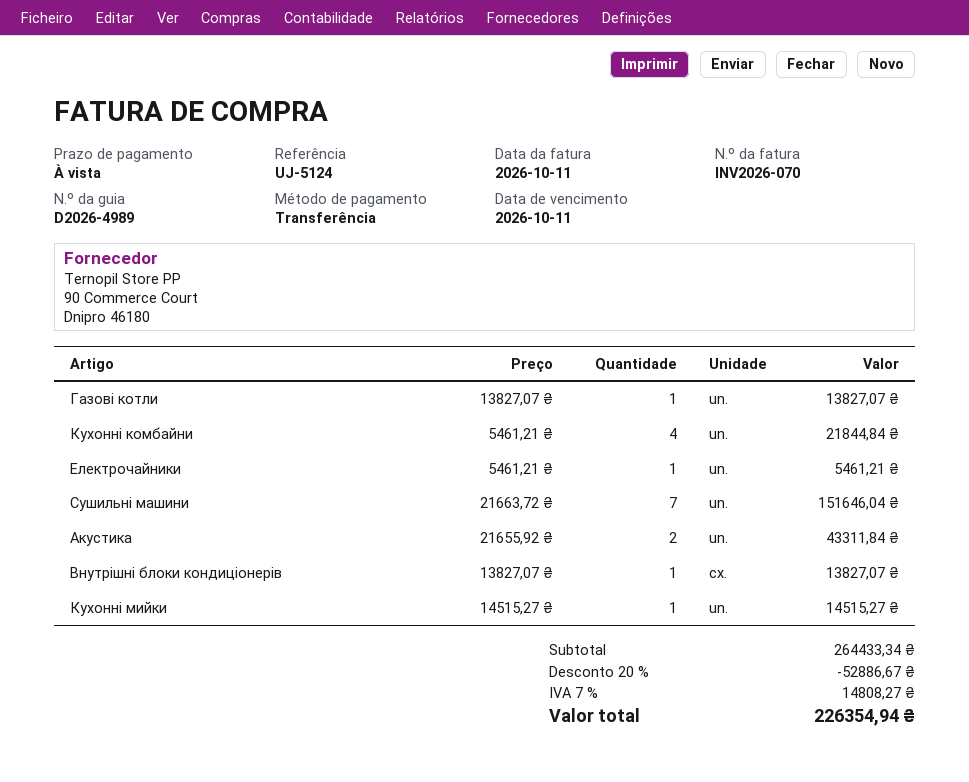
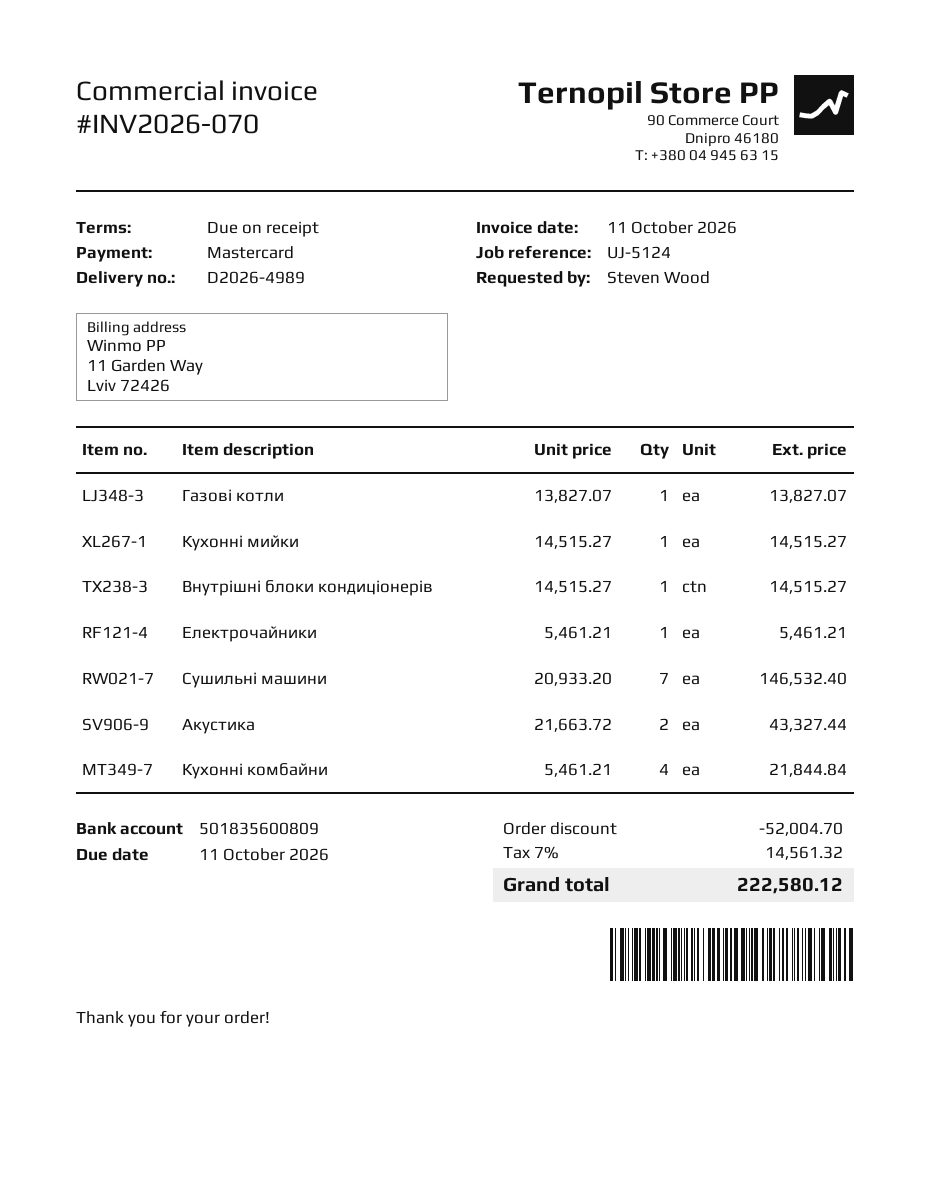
payment method: bank transfer -> Mastercard
Сушильні машини: 7 x 21663.72 = 151646.04 -> 7 x 20933.20 = 146532.40
Акустика: 2 x 21655.92 = 43311.84 -> 2 x 21663.72 = 43327.44
Внутрішні блоки кондиціонерів: 1 x 13827.07 = 13827.07 -> 1 x 14515.27 = 14515.27
discount: 52886.67 -> 52004.70
tax: 7% = 14808.27 -> 7% = 14561.32
total: 226354.94 -> 222580.12

